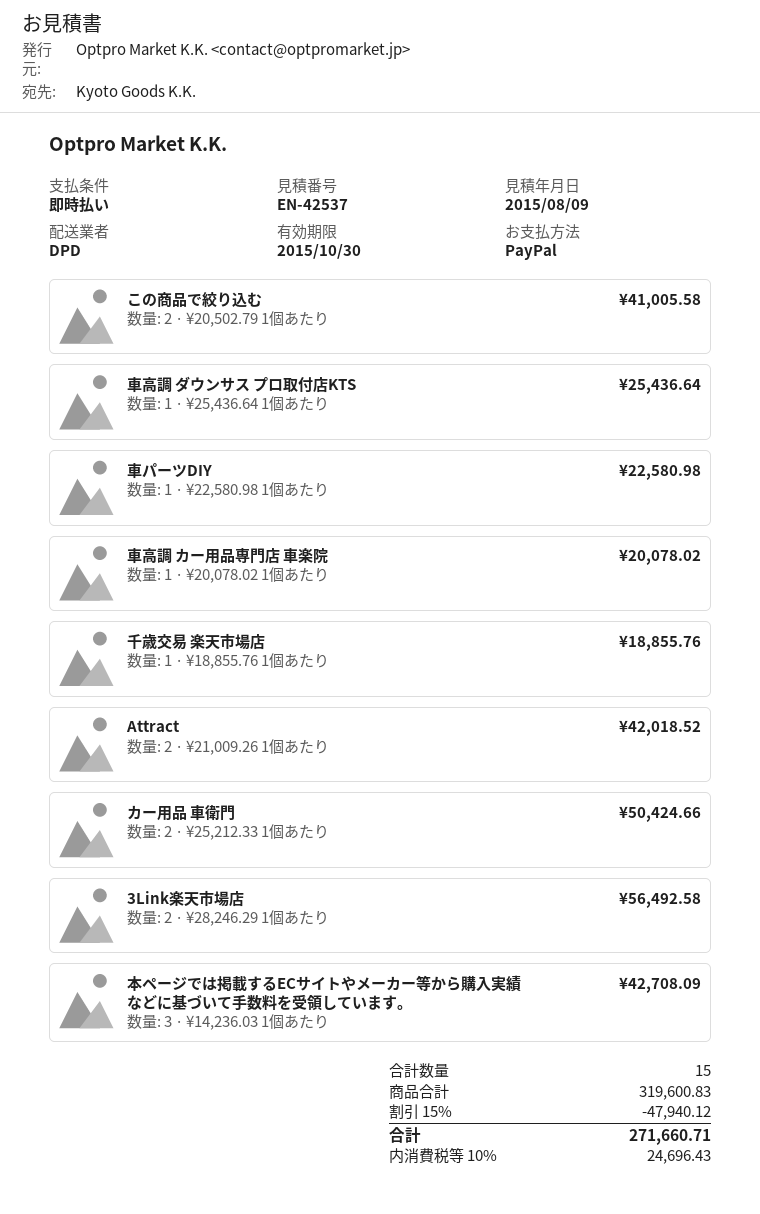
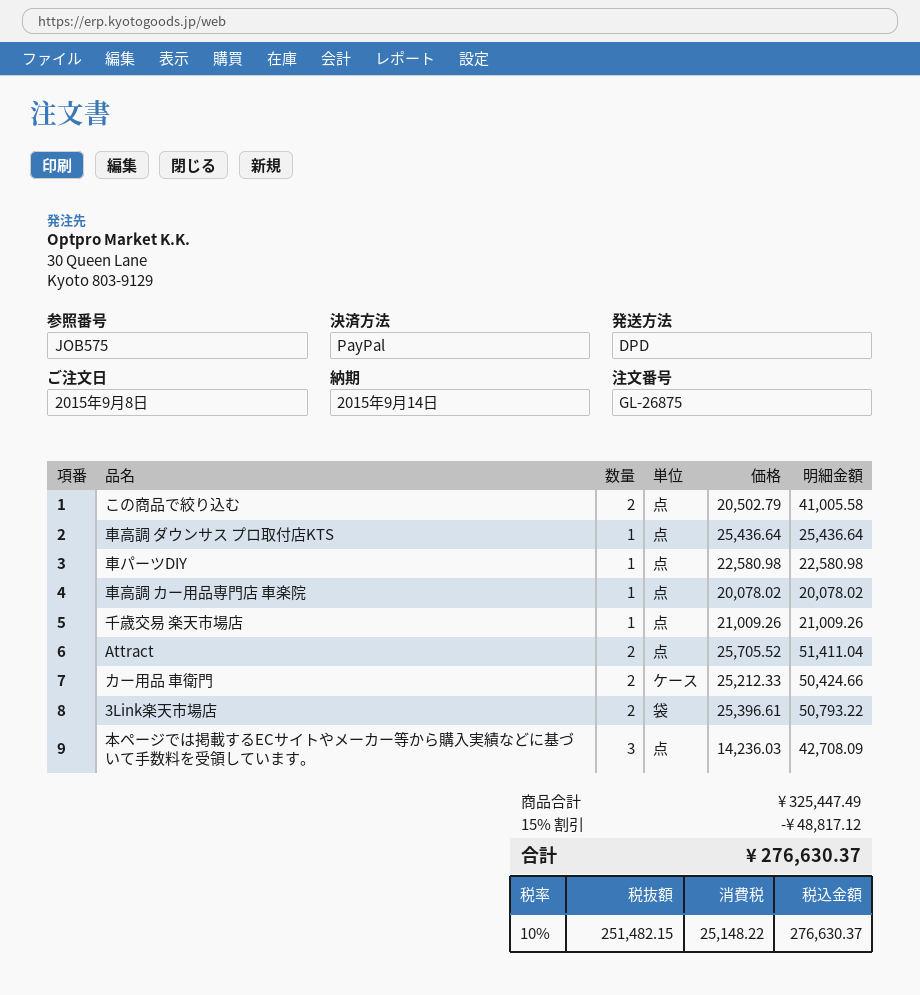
千歳交易 楽天市場店: 1 x 18855.76 = 18855.76 -> 1 x 21009.26 = 21009.26
Attract: 2 x 21009.26 = 42018.52 -> 2 x 25705.52 = 51411.04
3Link楽天市場店: 2 x 28246.29 = 56492.58 -> 2 x 25396.61 = 50793.22
subtotal: 319600.83 -> 325447.49
discount: 15% = 47940.12 -> 15% = 48817.12
tax: 10% = 24696.43 -> 10% = 25148.22
total: 271660.71 -> 276630.37

